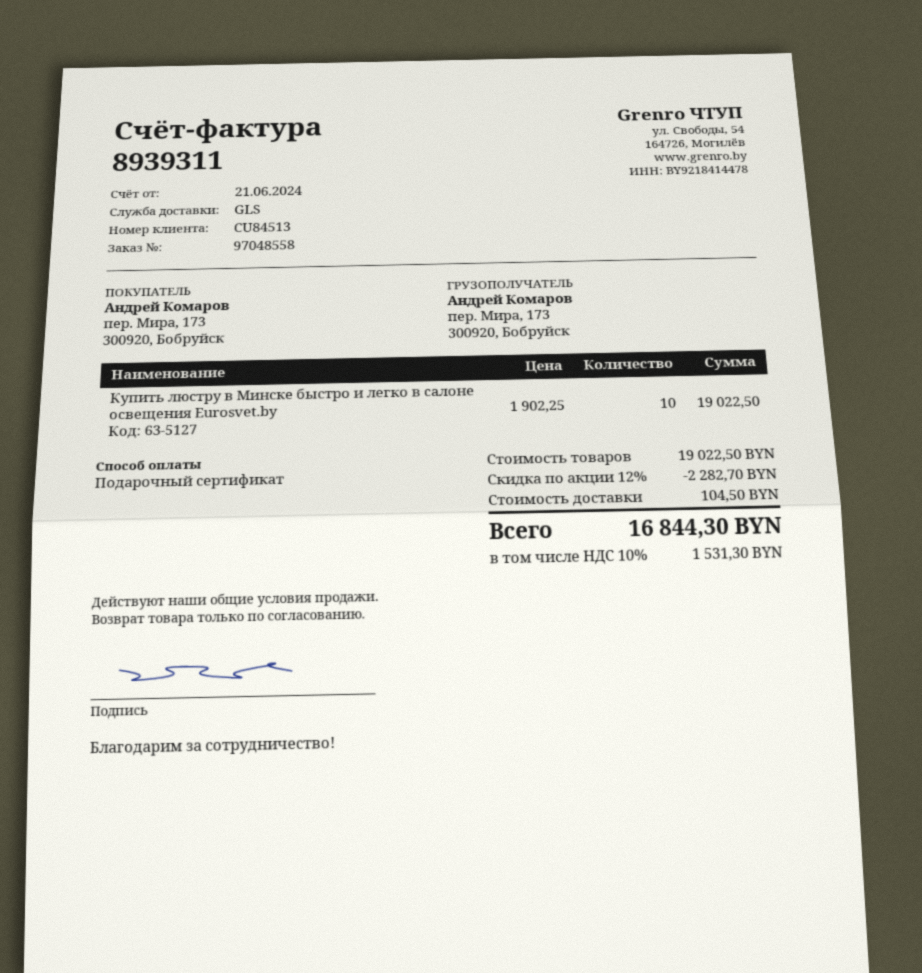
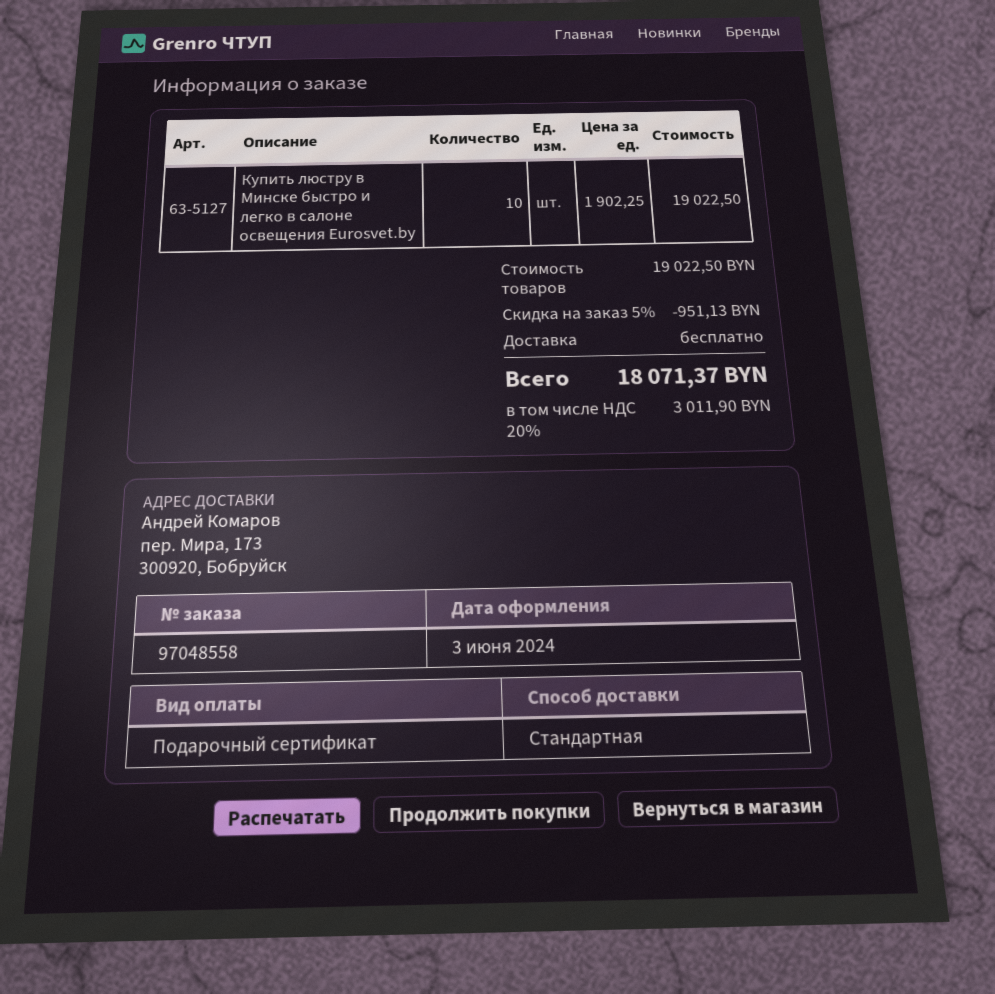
shipping method: GLS -> standard
discount: 12% = 2282.70 -> 5% = 951.13
shipping: 104.50 -> 0.00
tax: 10% = 1531.30 -> 20% = 3011.90
total: 16844.30 -> 18071.37

